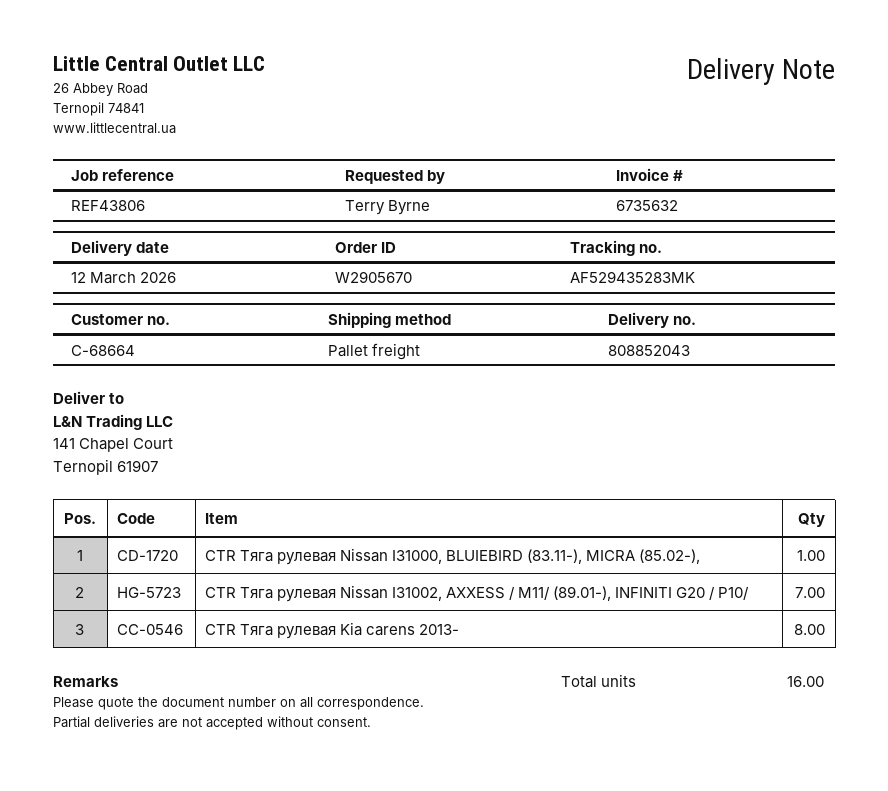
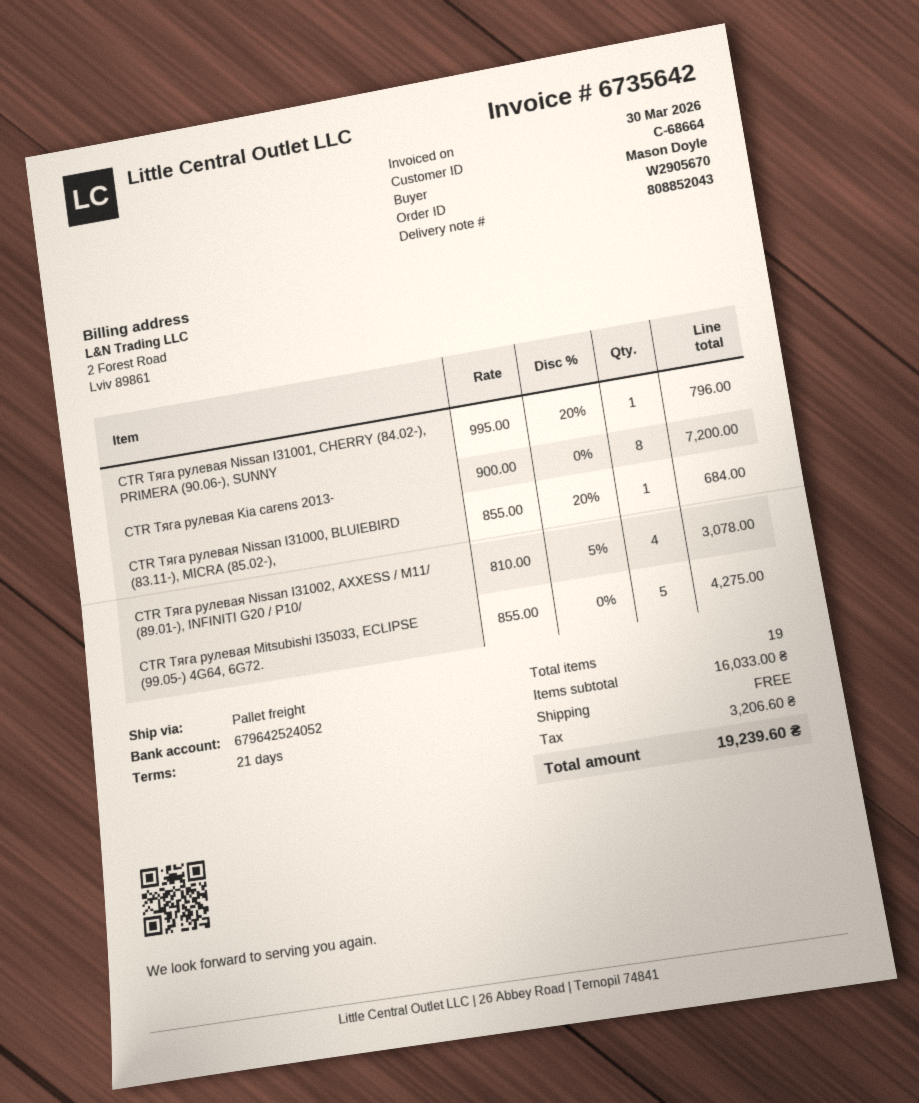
invoice number: 6735632 -> 6735642
ordered by: Terry Byrne -> Mason Doyle
CTR Тяга рулевая Nissan I31002, AXXESS / M11/ (89.01-), INFINITI G20 / P10/: 7 -> 4
CTR Тяга рулевая Nissan I31001, CHERRY (84.02-), PRIMERA (90.06-), SUNNY: none -> 1
CTR Тяга рулевая Mitsubishi I35033, ECLIPSE (99.05-) 4G64, 6G72.: none -> 5
total quantity: 16 -> 19

